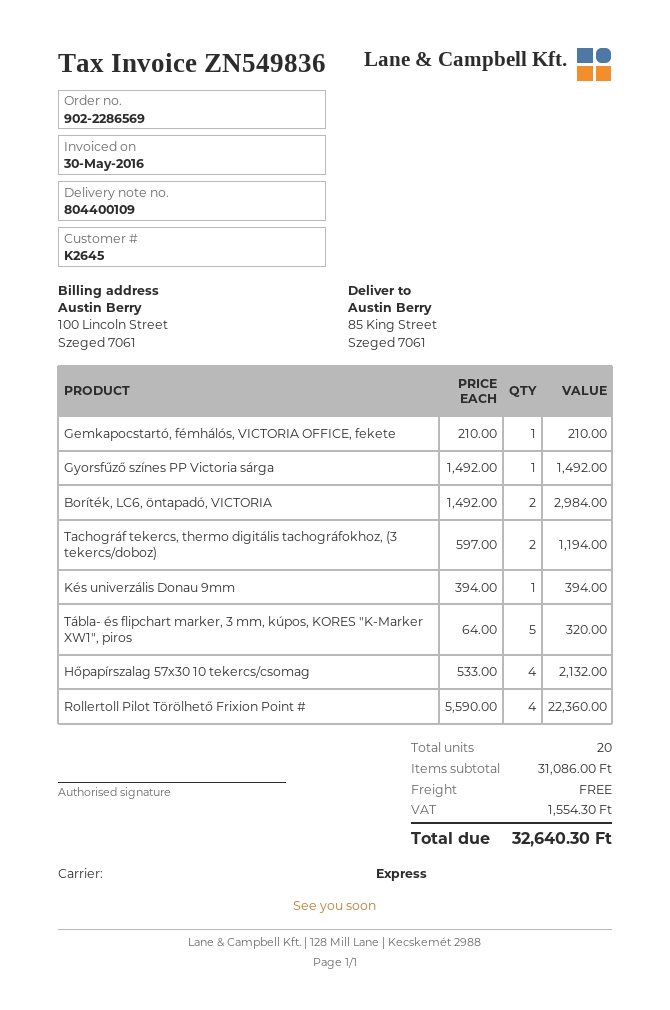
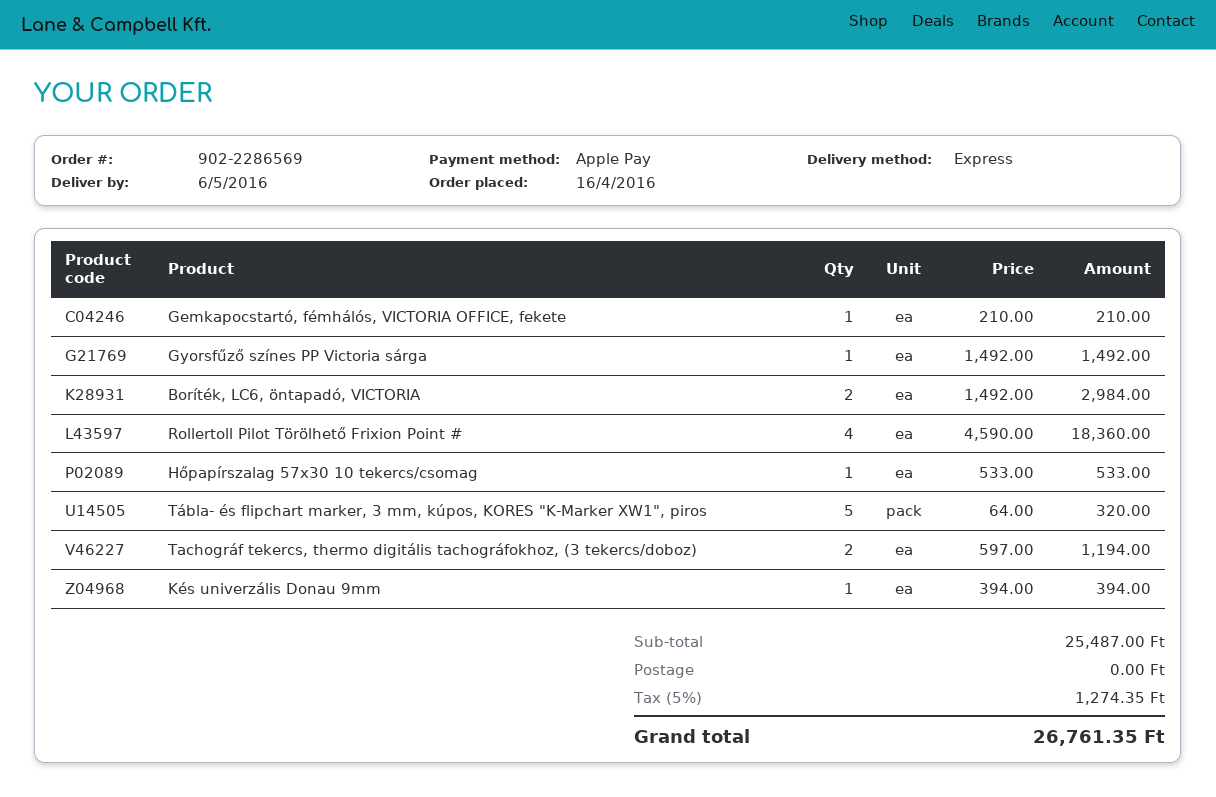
Hőpapírszalag 57x30 10 tekercs/csomag: 4 x 533.00 = 2132.00 -> 1 x 533.00 = 533.00
Rollertoll Pilot Törölhető Frixion Point #: 4 x 5590.00 = 22360.00 -> 4 x 4590.00 = 18360.00
subtotal: 31086.00 -> 25487.00
tax: 1554.30 -> 1274.35
total: 32640.30 -> 26761.35

